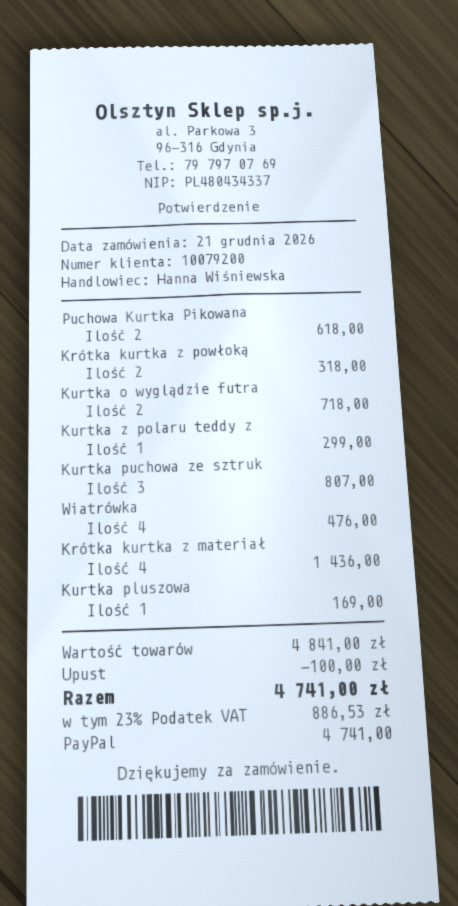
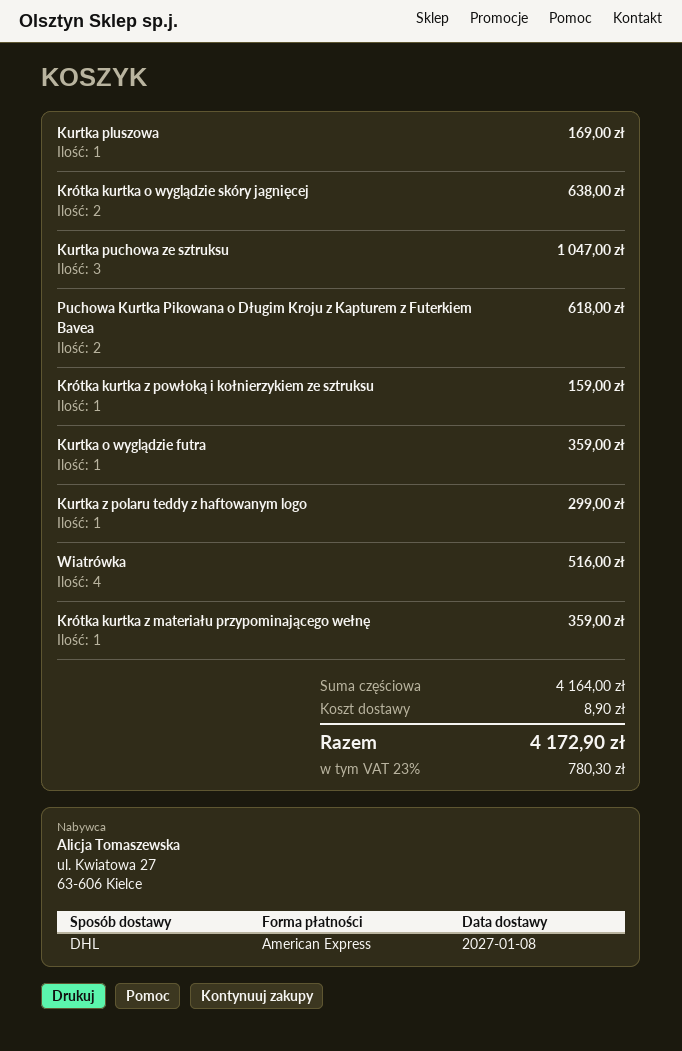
payment method: PayPal -> American Express
Krótka kurtka z powłoką: 2 for 318.00 -> 1 for 159.00
Kurtka o wyglądzie futra: 2 for 718.00 -> 1 for 359.00
Kurtka puchowa ze sztruk: 3 for 807.00 -> 3 for 1047.00
Wiatrówka: 4 for 476.00 -> 4 for 516.00
Krótka kurtka z materiał: 4 for 1436.00 -> 1 for 359.00
Krótka kurtka o wyglądzie skóry jagnięcej: none -> 2 for 638.00
subtotal: 4841.00 -> 4164.00
discount: 100.00 -> none
shipping: none -> 8.90
tax: 23% = 886.53 -> 23% = 780.30
total: 4741.00 -> 4172.90

